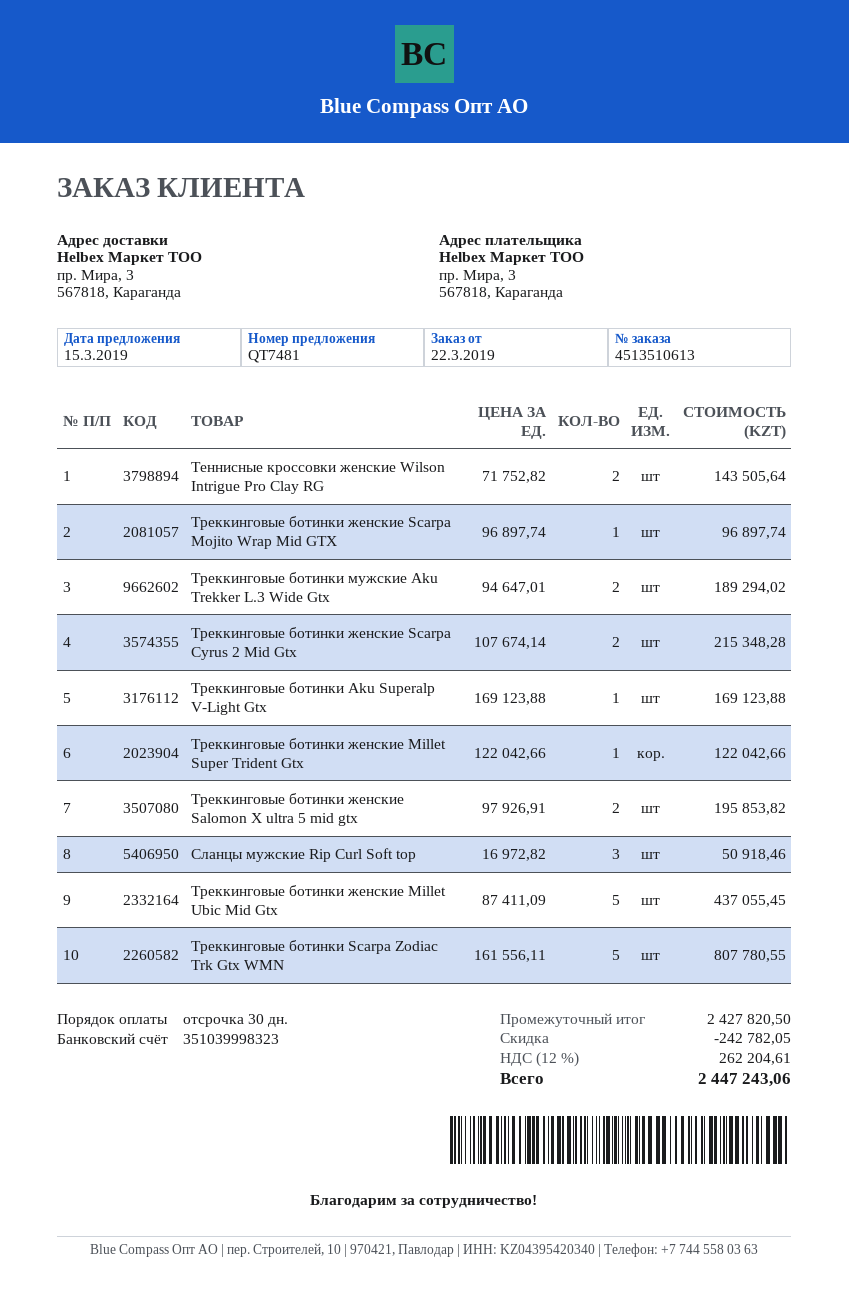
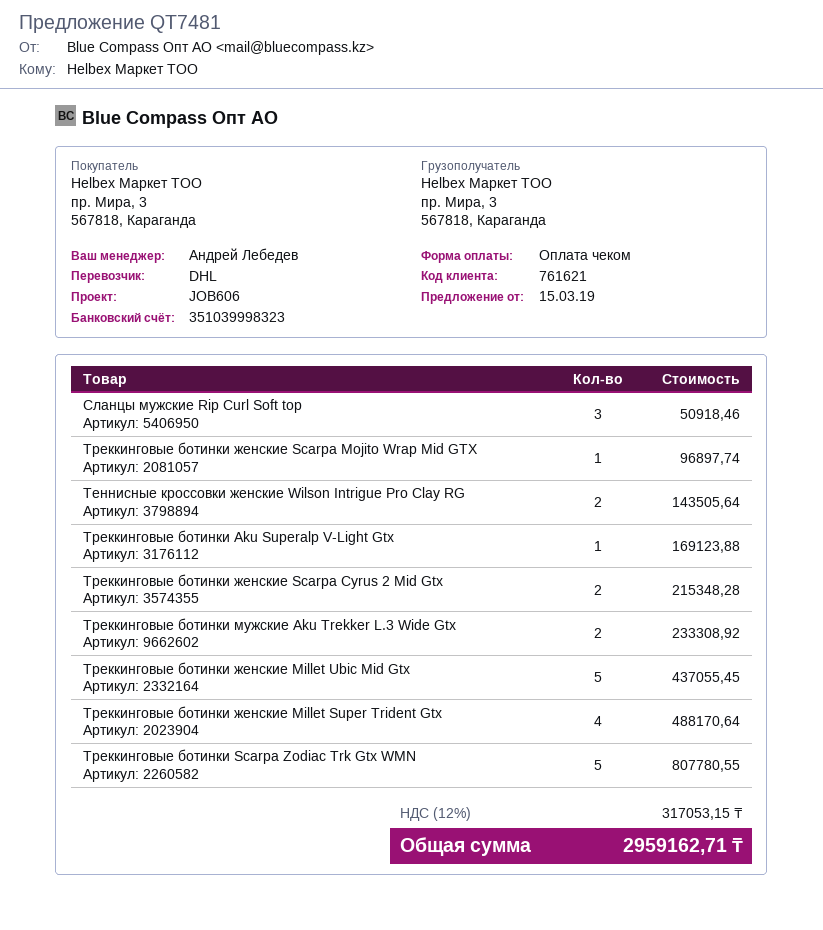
Треккинговые ботинки мужские Aku Trekker L.3 Wide Gtx: 2 for 189294.02 -> 2 for 233308.92
Треккинговые ботинки женские Millet Super Trident Gtx: 1 for 122042.66 -> 4 for 488170.64
Треккинговые ботинки женские Salomon X ultra 5 mid gtx: 2 for 195853.82 -> none
discount: 242782.05 -> none
tax: 12% = 262204.61 -> 12% = 317053.15
total: 2447243.06 -> 2959162.71

